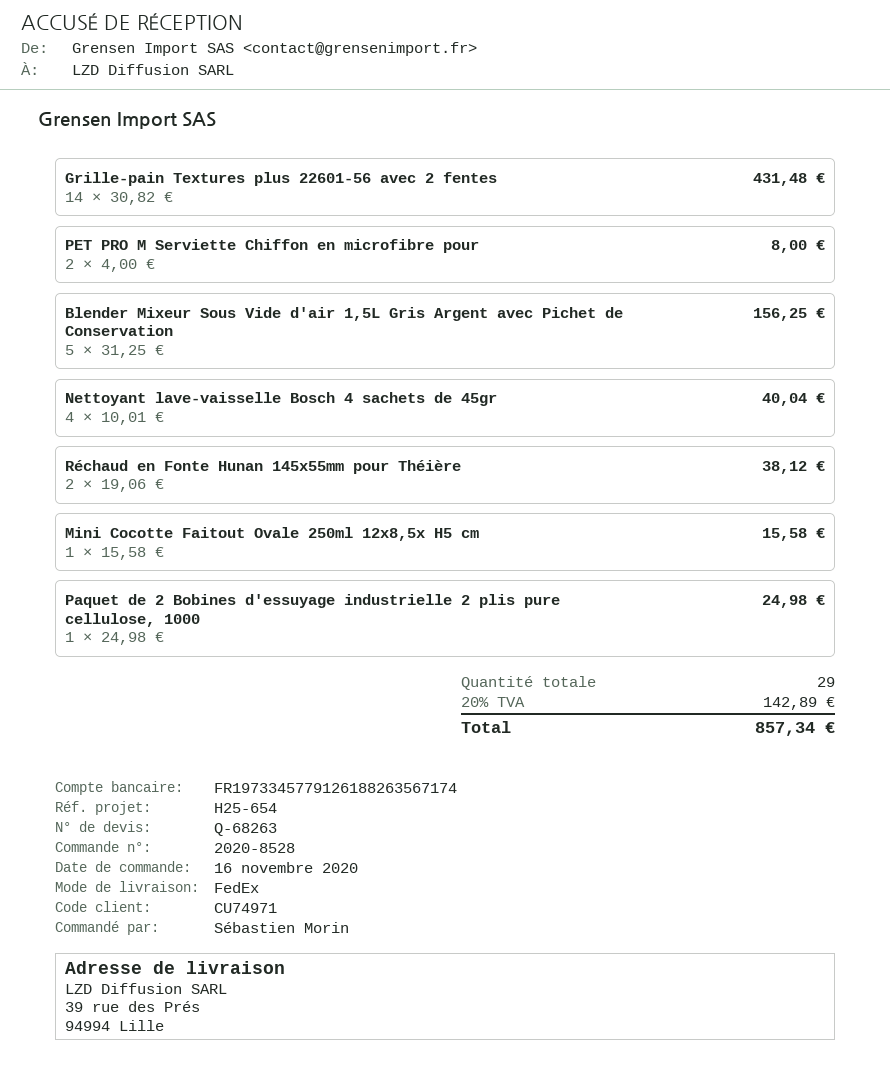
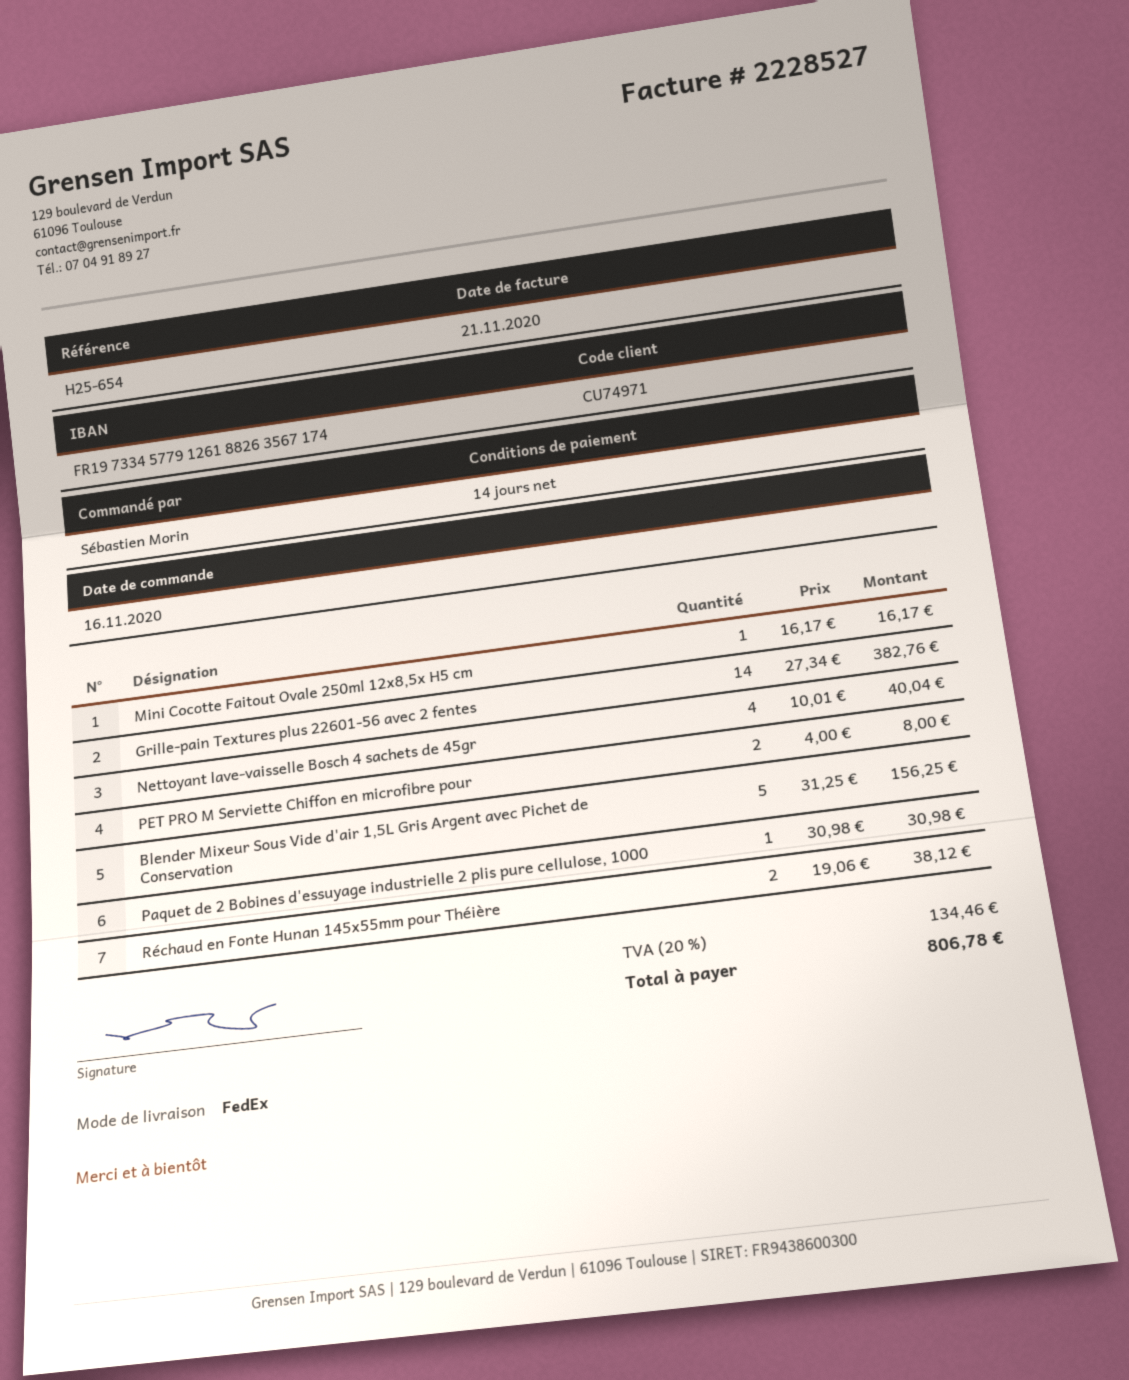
Grille-pain Textures plus 22601-56 avec 2 fentes: 14 x 30.82 = 431.48 -> 14 x 27.34 = 382.76
Mini Cocotte Faitout Ovale 250ml 12x8,5x H5 cm: 1 x 15.58 = 15.58 -> 1 x 16.17 = 16.17
Paquet de 2 Bobines d'essuyage industrielle 2 plis pure cellulose, 1000: 1 x 24.98 = 24.98 -> 1 x 30.98 = 30.98
tax: 20% = 142.89 -> 20% = 134.46
total: 857.34 -> 806.78

